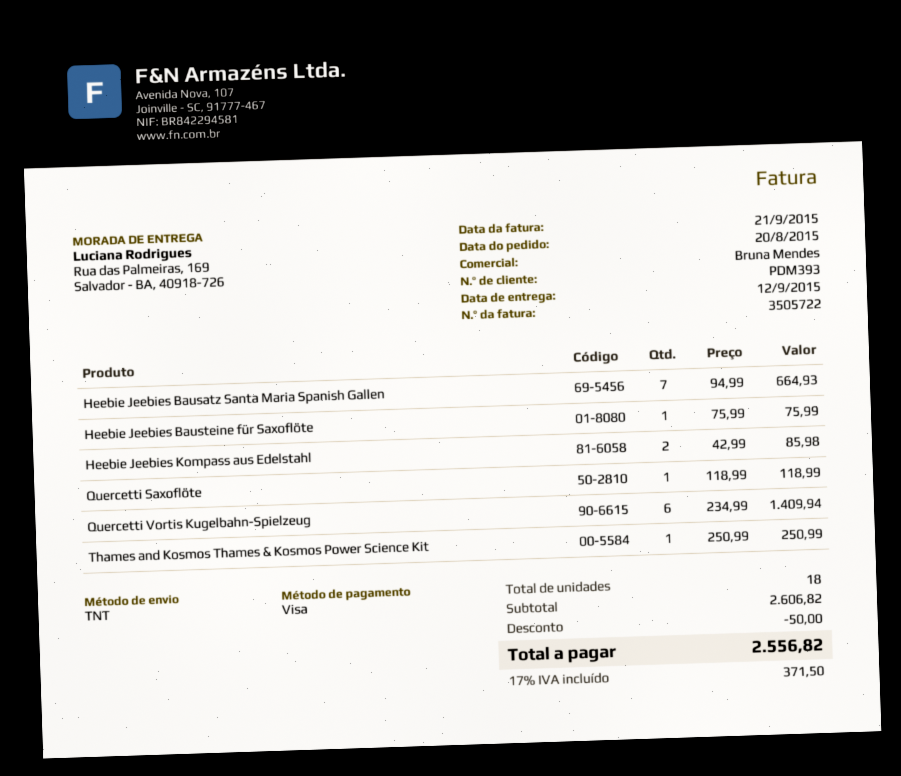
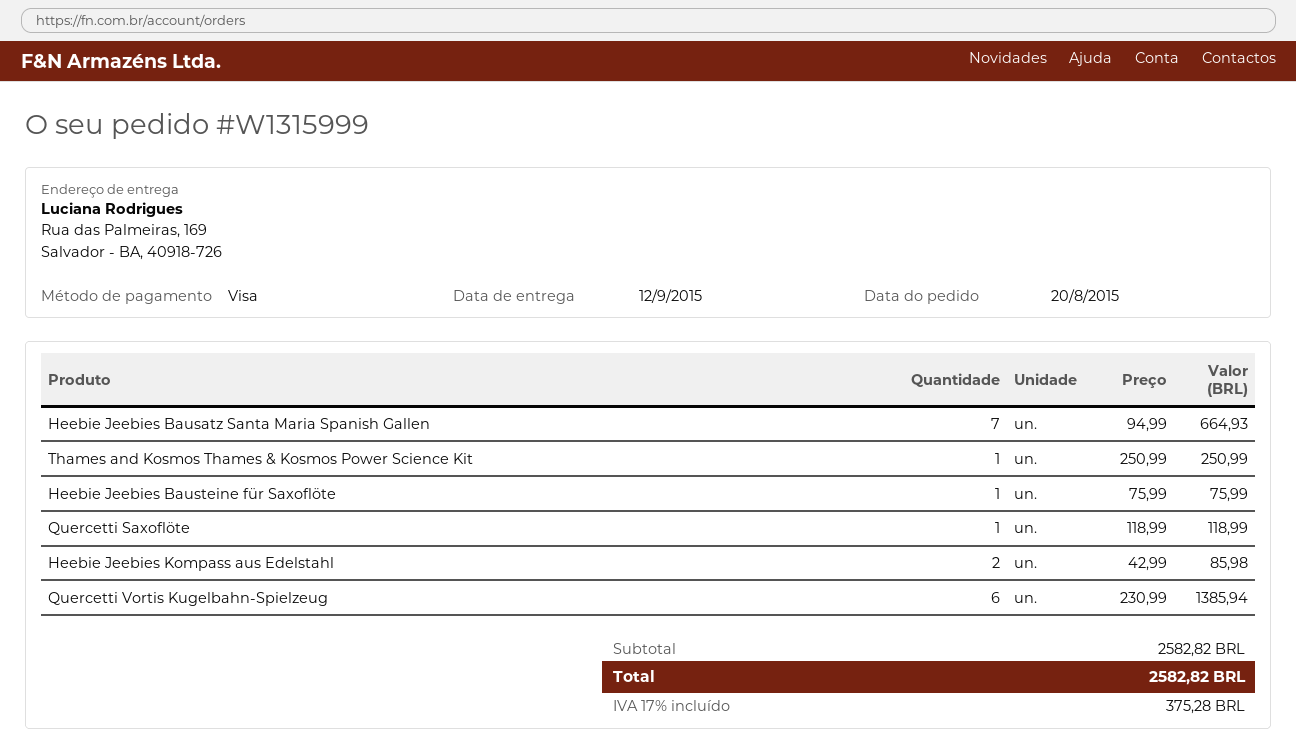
Quercetti Vortis Kugelbahn-Spielzeug: 6 x 234.99 = 1409.94 -> 6 x 230.99 = 1385.94
subtotal: 2606.82 -> 2582.82
discount: 50.00 -> none
tax: 17% = 371.50 -> 17% = 375.28
total: 2556.82 -> 2582.82

